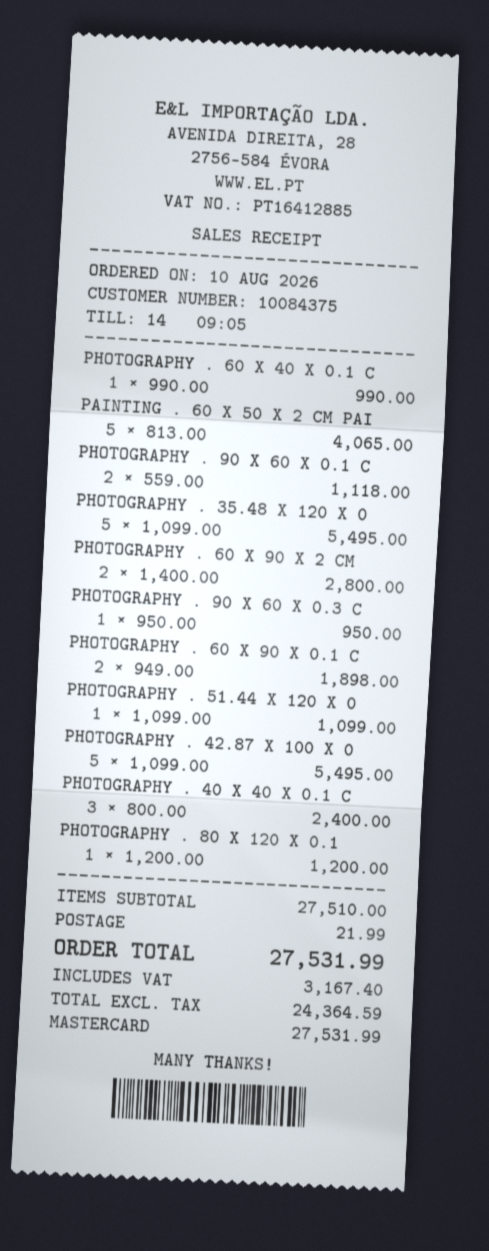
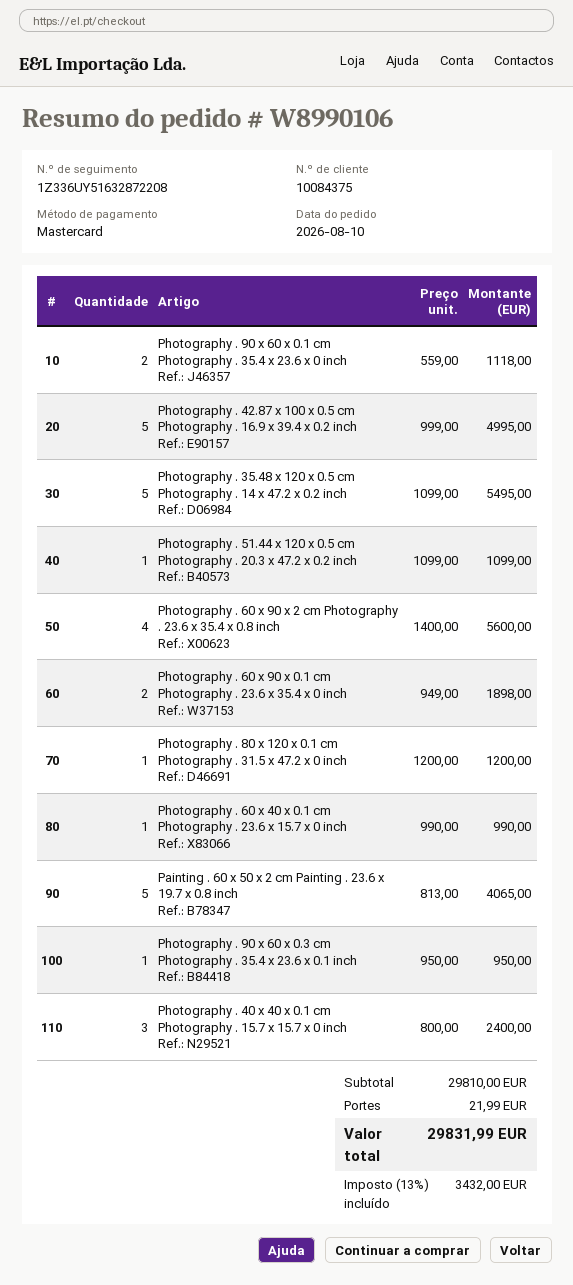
PHOTOGRAPHY . 60 X 90 X 2 CM: 2 x 1400.00 = 2800.00 -> 4 x 1400.00 = 5600.00
PHOTOGRAPHY . 42.87 X 100 X 0: 5 x 1099.00 = 5495.00 -> 5 x 999.00 = 4995.00
subtotal: 27510.00 -> 29810.00
tax: 3167.40 -> 3432.00
total: 27531.99 -> 29831.99

